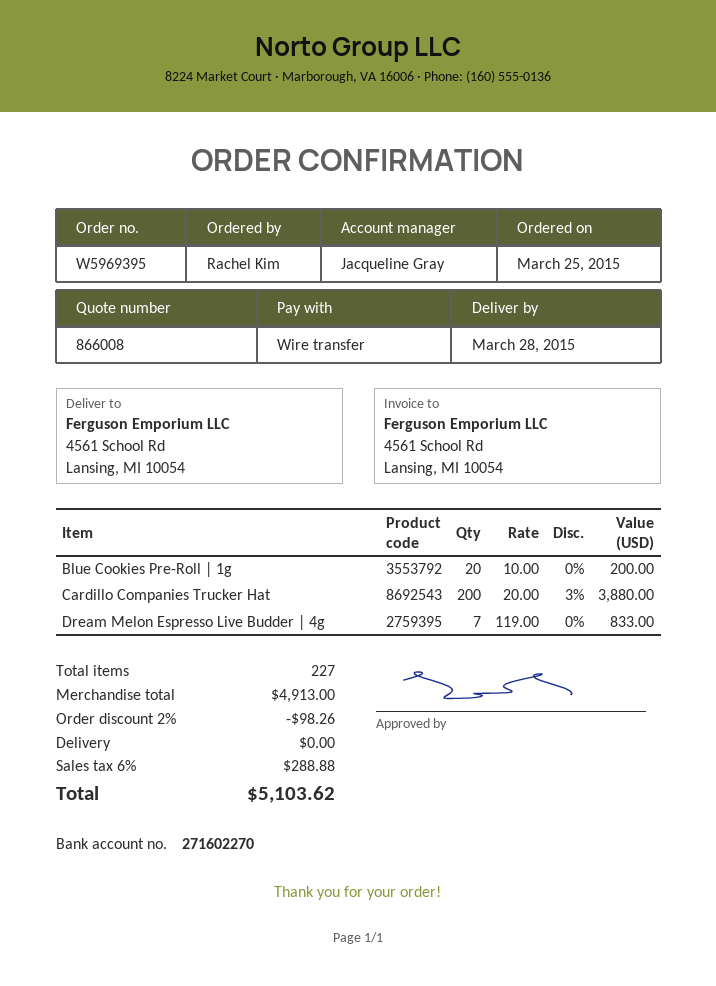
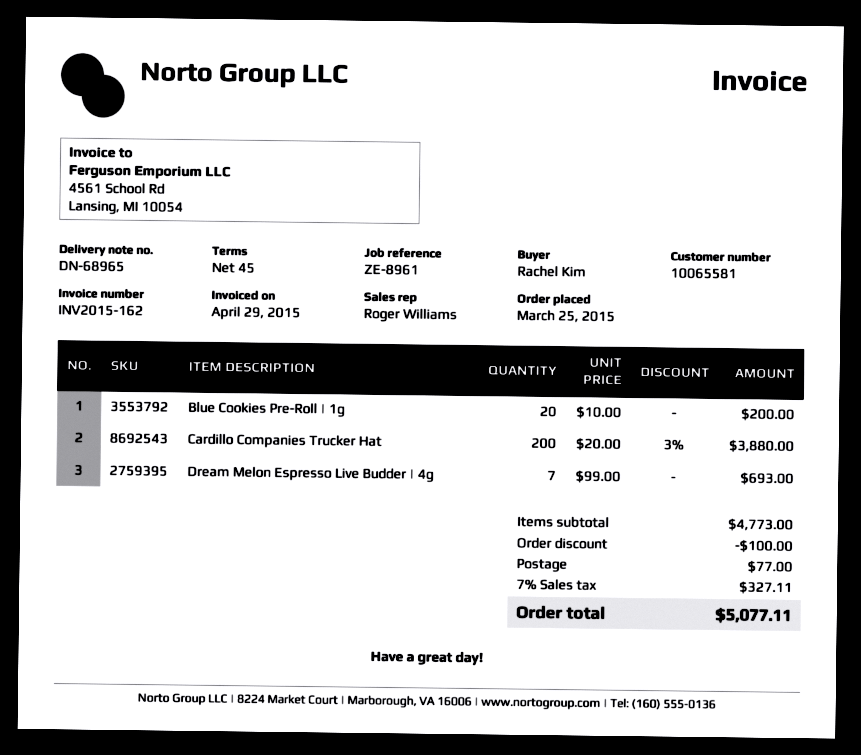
sales rep: Jacqueline Gray -> Roger Williams
Dream Melon Espresso Live Budder | 4g: 7 x 119.00 = 833.00 -> 7 x 99.00 = 693.00
subtotal: 4913.00 -> 4773.00
discount: 98.26 -> 100.00
shipping: 0.00 -> 77.00
tax: 6% = 288.88 -> 7% = 327.11
total: 5103.62 -> 5077.11

